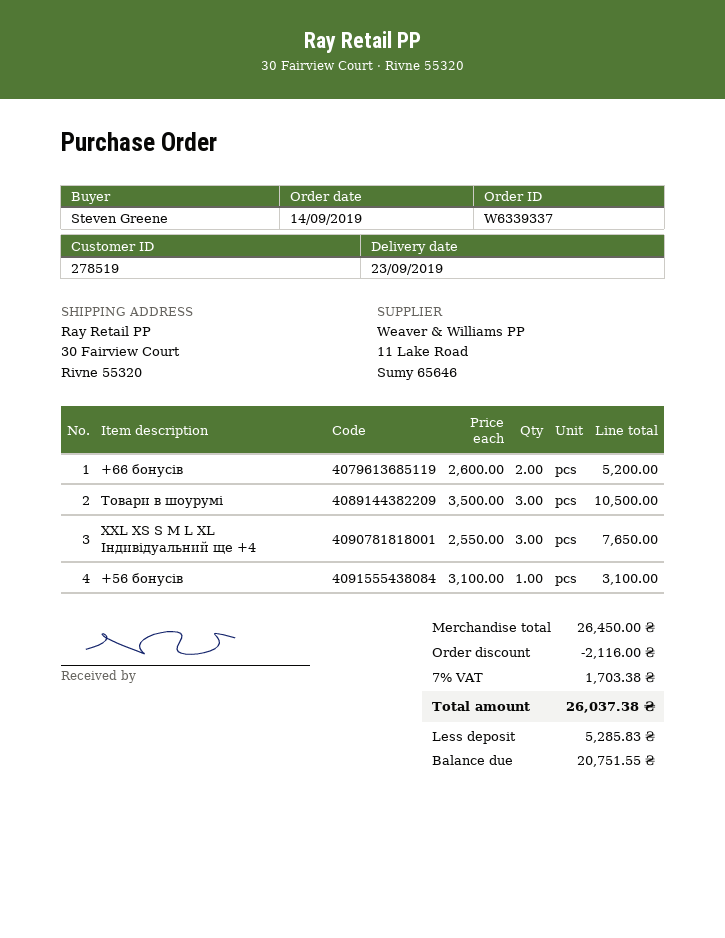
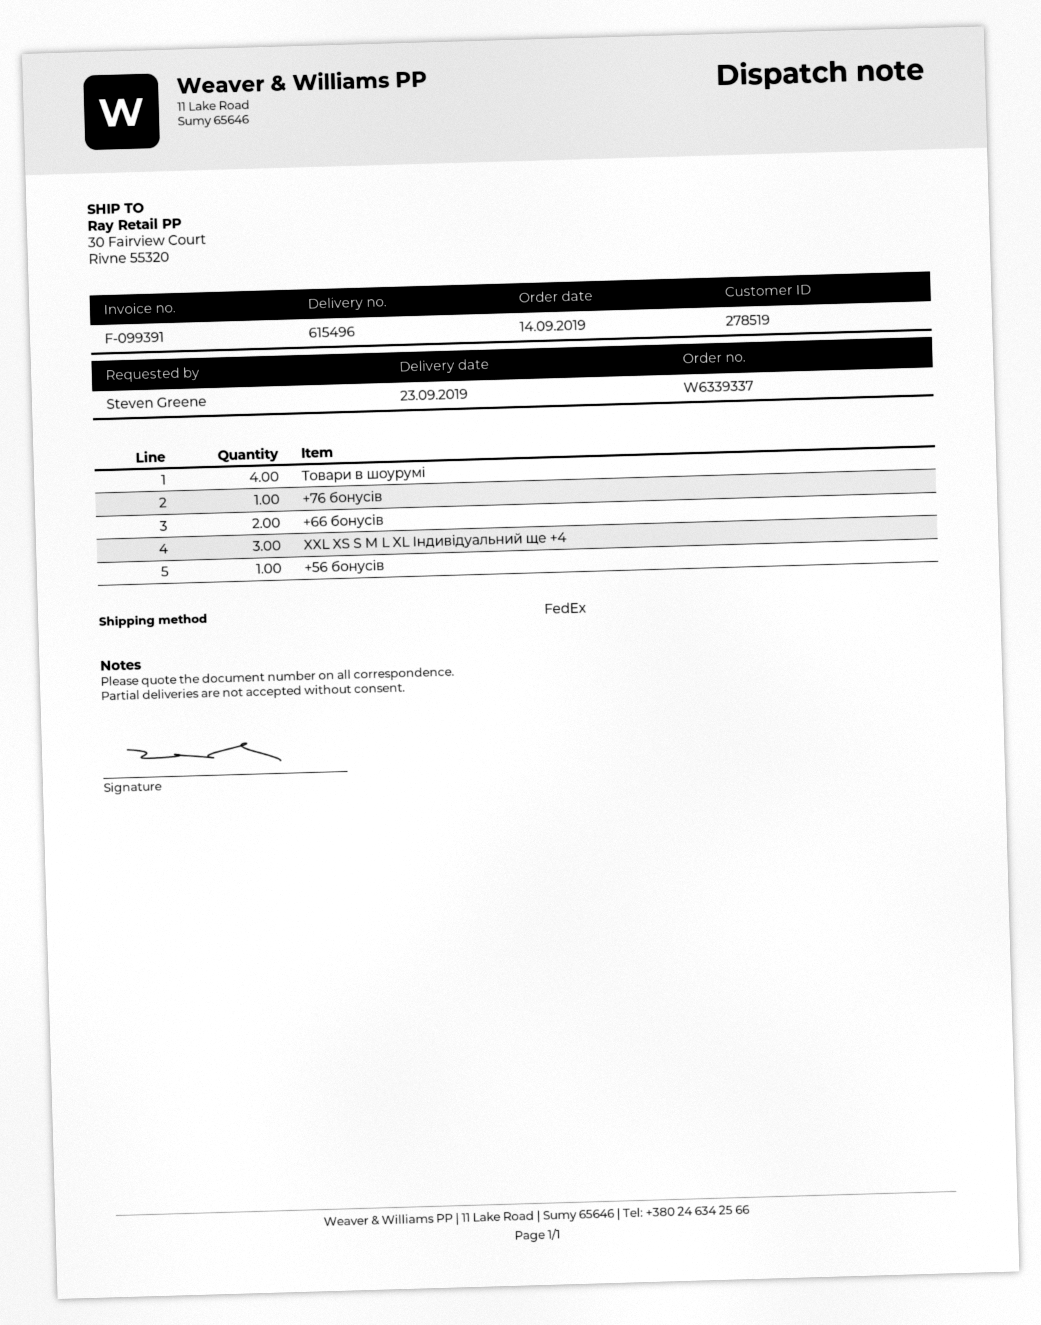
Товари в шоурумі: 3 -> 4
+76 бонусів: none -> 1

